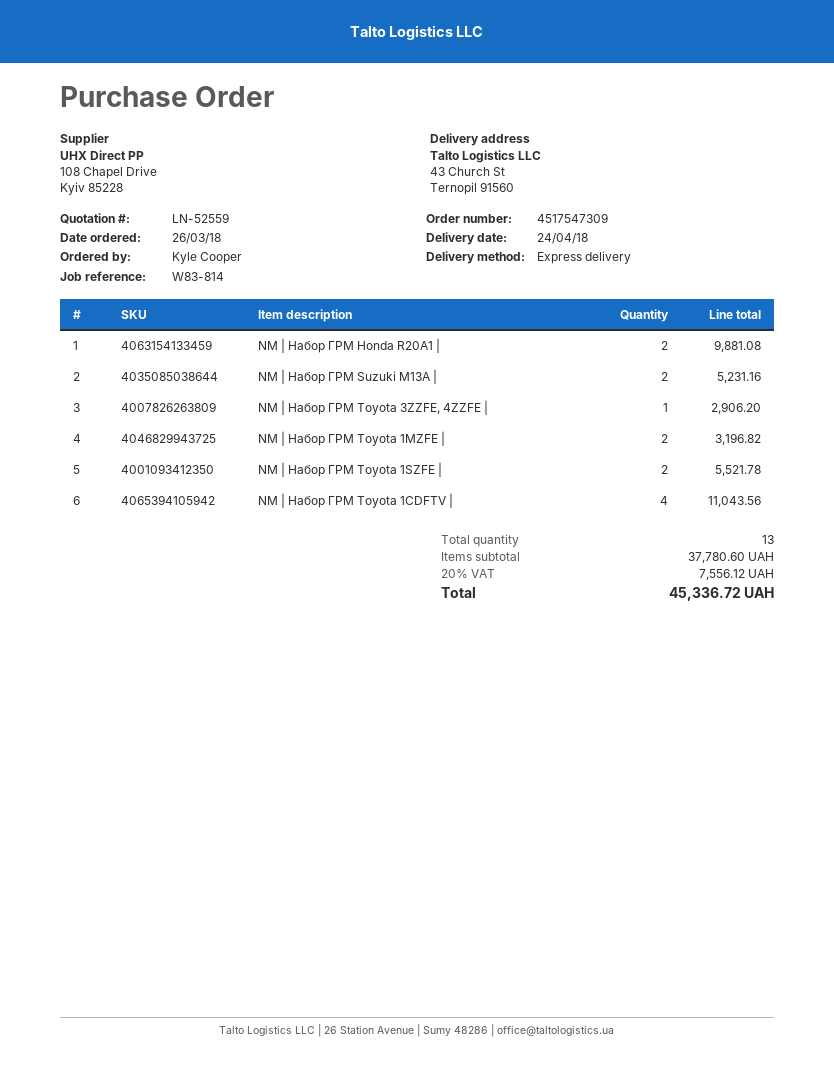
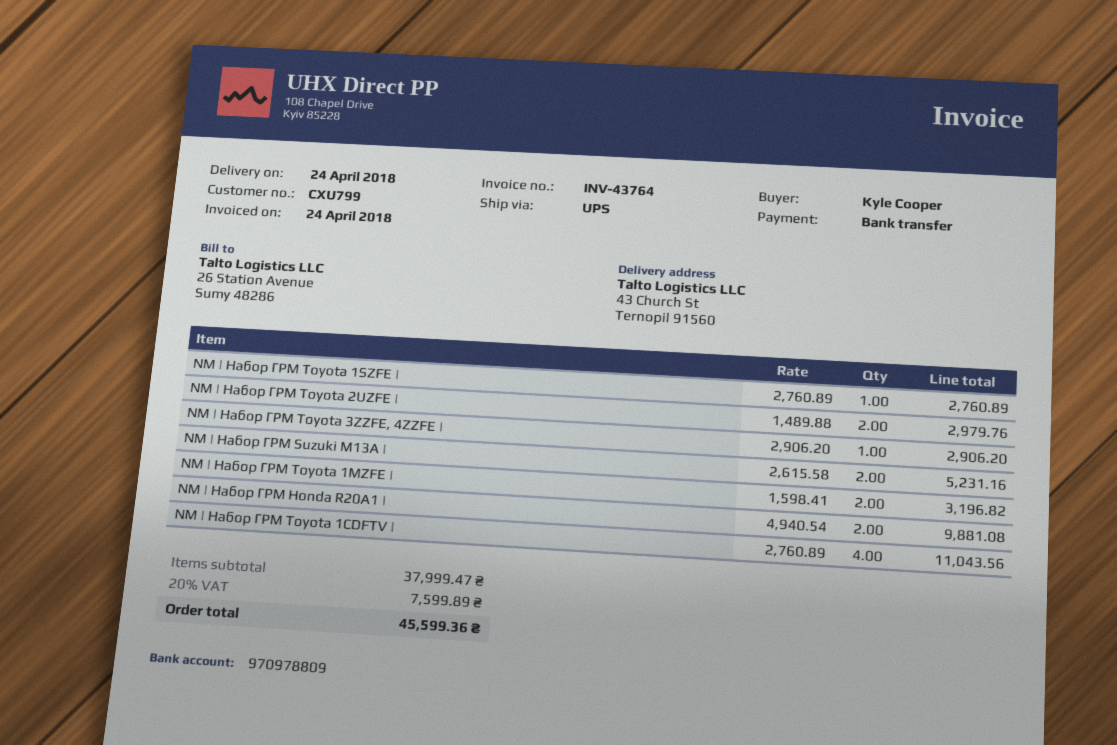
shipping method: express -> UPS
NM | Набор ГРМ Toyota 1SZFE |: 2 for 5521.78 -> 1 for 2760.89
NM | Набор ГРМ Toyota 2UZFE |: none -> 2 for 2979.76
subtotal: 37780.60 -> 37999.47
tax: 20% = 7556.12 -> 20% = 7599.89
total: 45336.72 -> 45599.36

